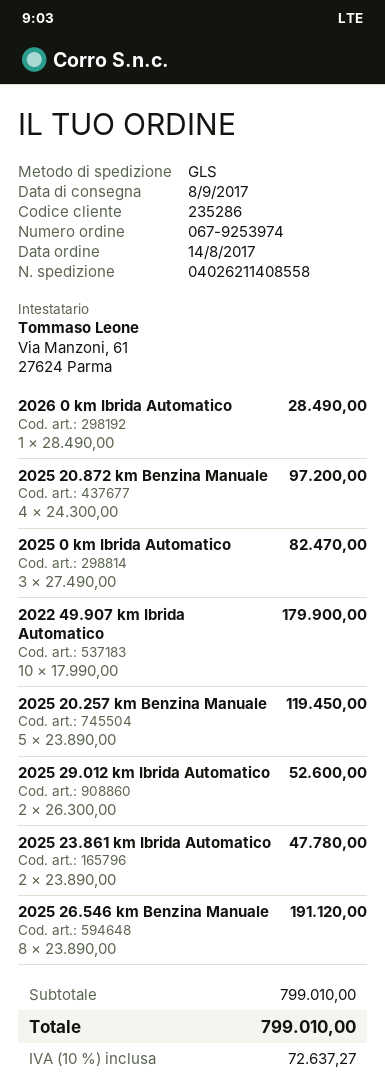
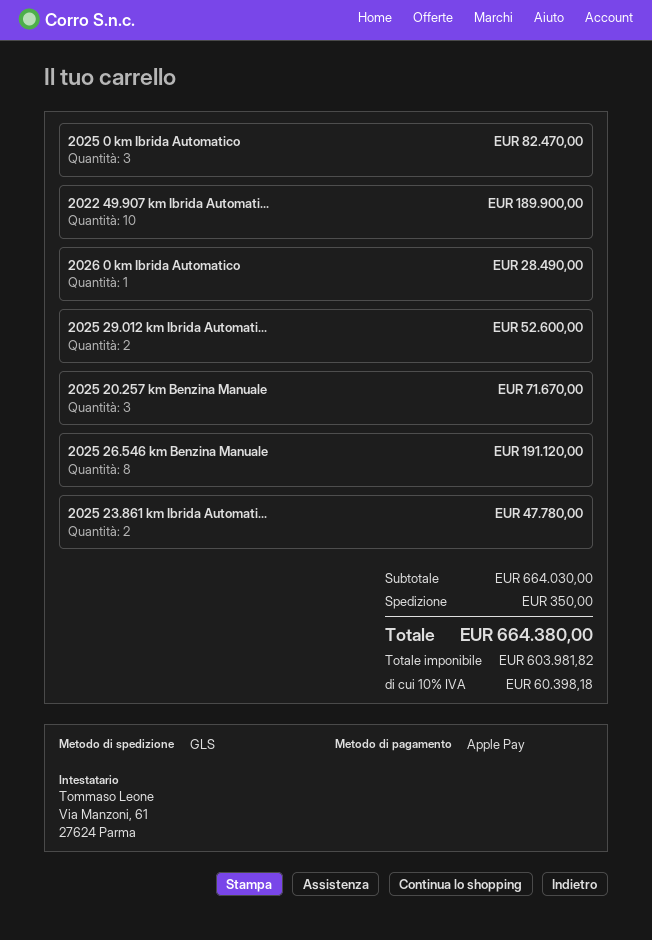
2025 20.872 km Benzina Manuale: 4 for 97200.00 -> none
2022 49.907 km Ibrida Automatico: 10 for 179900.00 -> 10 for 189900.00
2025 20.257 km Benzina Manuale: 5 for 119450.00 -> 3 for 71670.00
subtotal: 799010.00 -> 664030.00
shipping: none -> 350.00
tax: 10% = 72637.27 -> 10% = 60398.18
total: 799010.00 -> 664380.00

